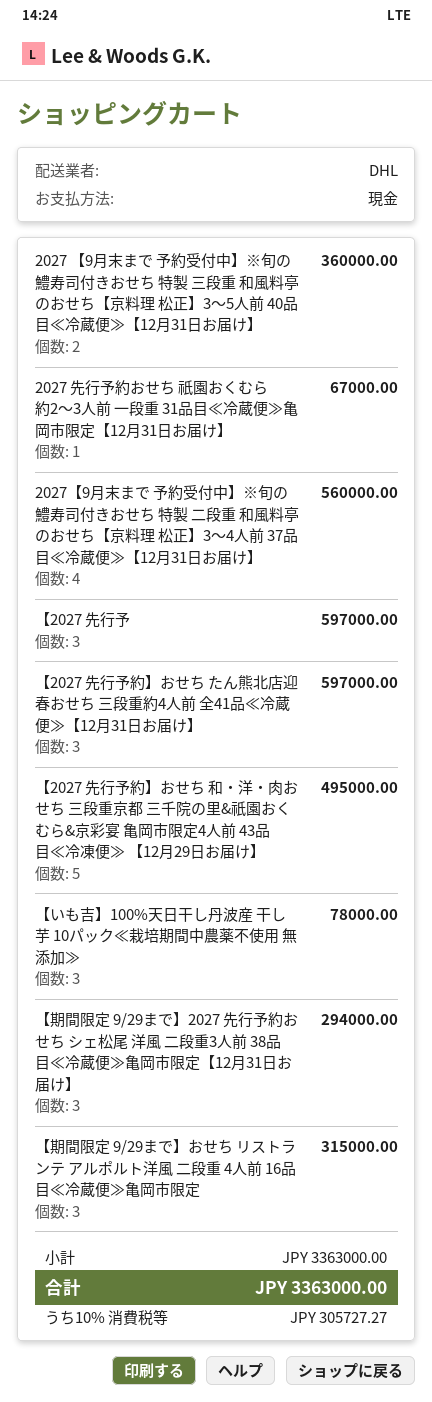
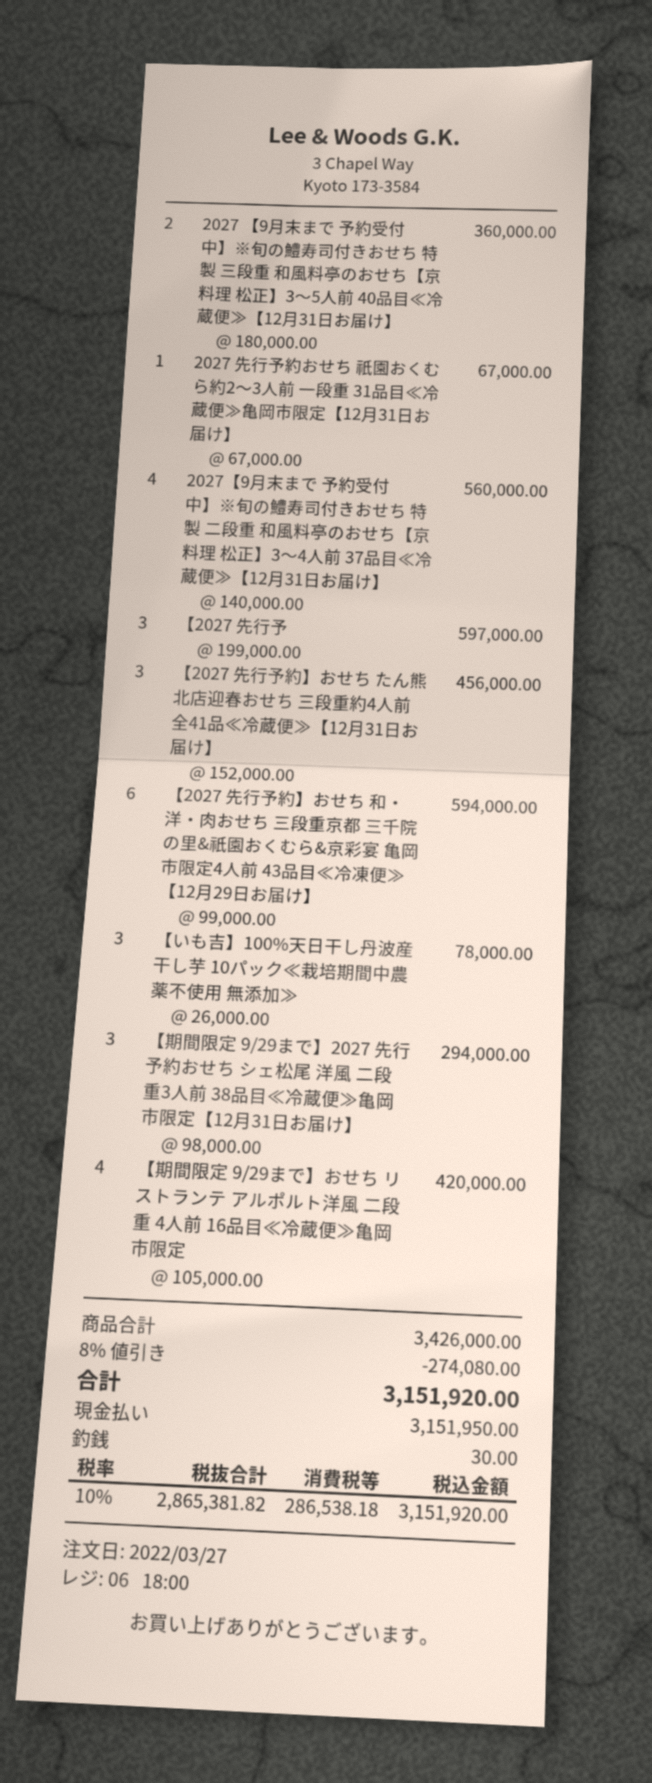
【2027 先行予約】おせち たん熊北店迎春おせち 三段重約4人前 全41品≪冷蔵便≫【12月31日お届け】: 3 for 597000.00 -> 3 for 456000.00
【2027 先行予約】おせち 和・洋・肉おせち 三段重京都 三千院の里&祇園おくむら&京彩宴 亀岡市限定4人前 43品目≪冷凍便≫ 【12月29日お届け】: 5 for 495000.00 -> 6 for 594000.00
【期間限定 9/29まで】おせち リストランテ アルポルト洋風 二段重 4人前 16品目≪冷蔵便≫亀岡市限定: 3 for 315000.00 -> 4 for 420000.00
subtotal: 3363000.00 -> 3426000.00
discount: none -> 8% = 274080.00
tax: 10% = 305727.27 -> 10% = 286538.18
total: 3363000.00 -> 3151920.00

